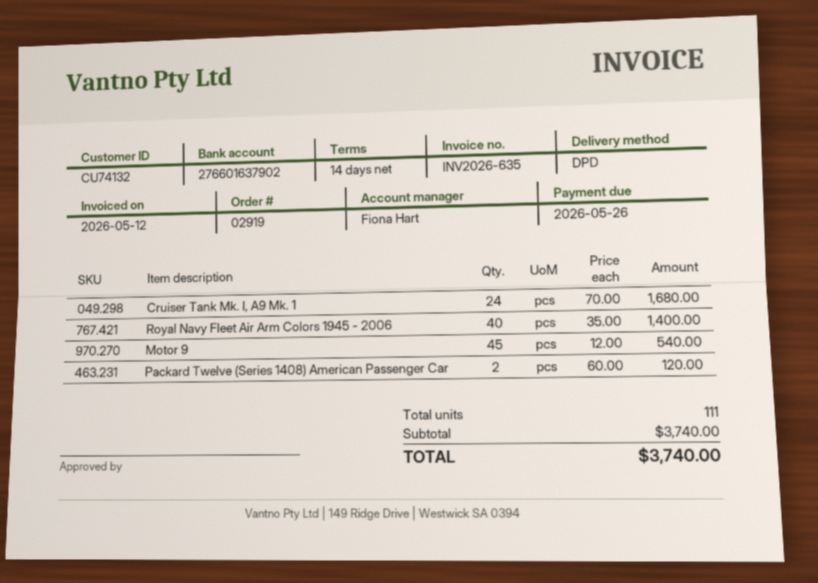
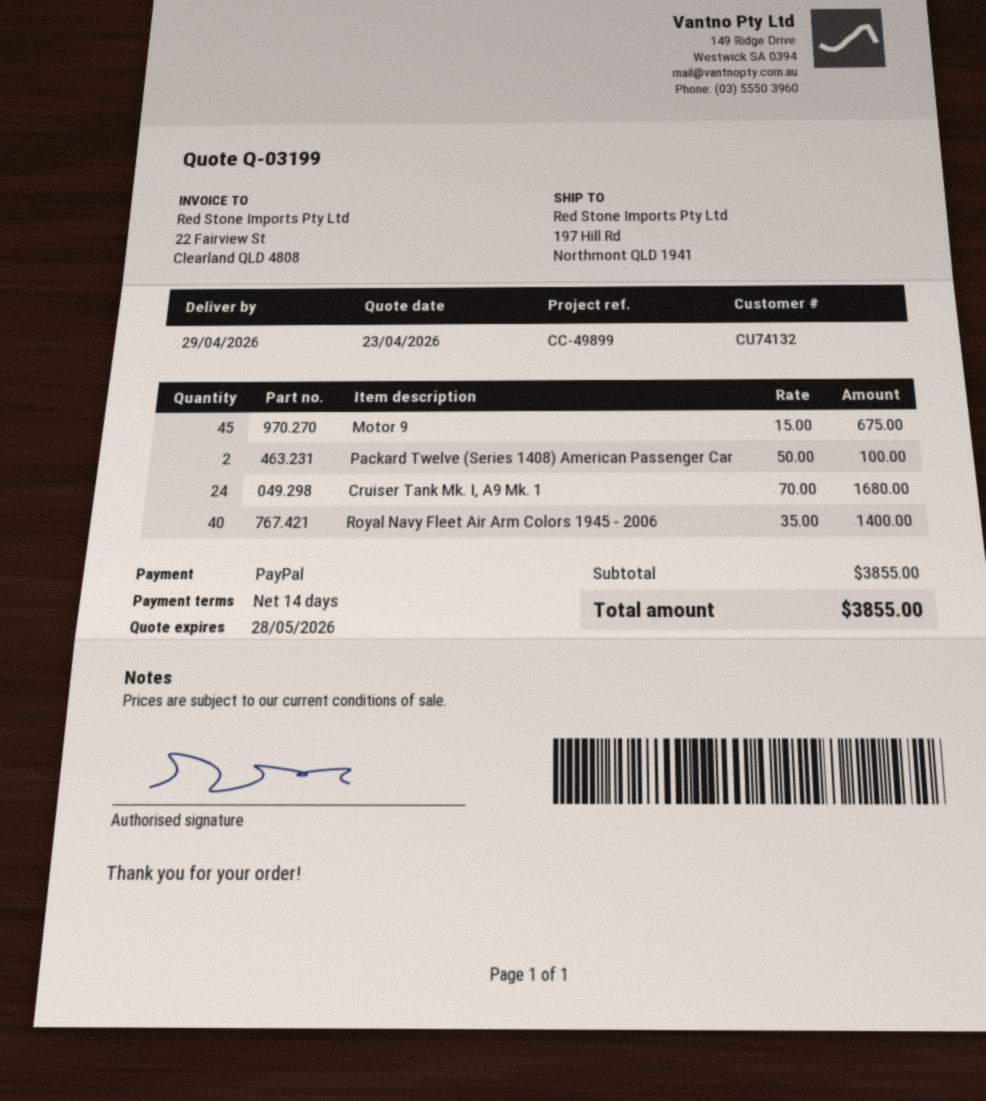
Motor 9: 45 x 12.00 = 540.00 -> 45 x 15.00 = 675.00
Packard Twelve (Series 1408) American Passenger Car: 2 x 60.00 = 120.00 -> 2 x 50.00 = 100.00
subtotal: 3740.00 -> 3855.00
total: 3740.00 -> 3855.00

